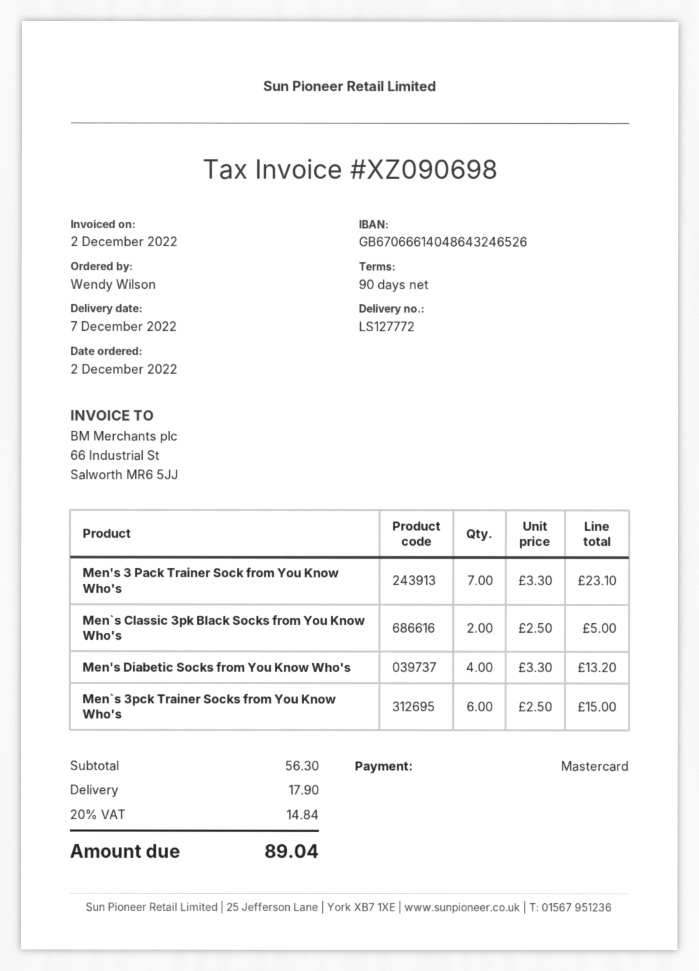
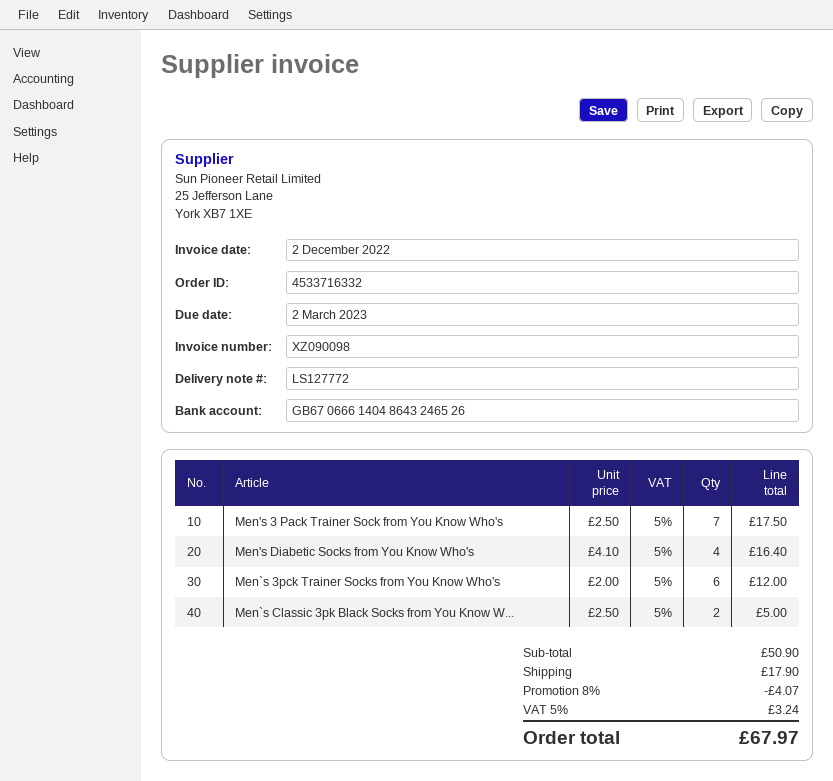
invoice number: XZ090698 -> XZ090098
Men's 3 Pack Trainer Sock from You Know Who's: 7 x 3.30 = 23.10 -> 7 x 2.50 = 17.50
Men's Diabetic Socks from You Know Who's: 4 x 3.30 = 13.20 -> 4 x 4.10 = 16.40
Men`s 3pck Trainer Socks from You Know Who's: 6 x 2.50 = 15.00 -> 6 x 2.00 = 12.00
subtotal: 56.30 -> 50.90
discount: none -> 8% = 4.07
tax: 20% = 14.84 -> 5% = 3.24
total: 89.04 -> 67.97

